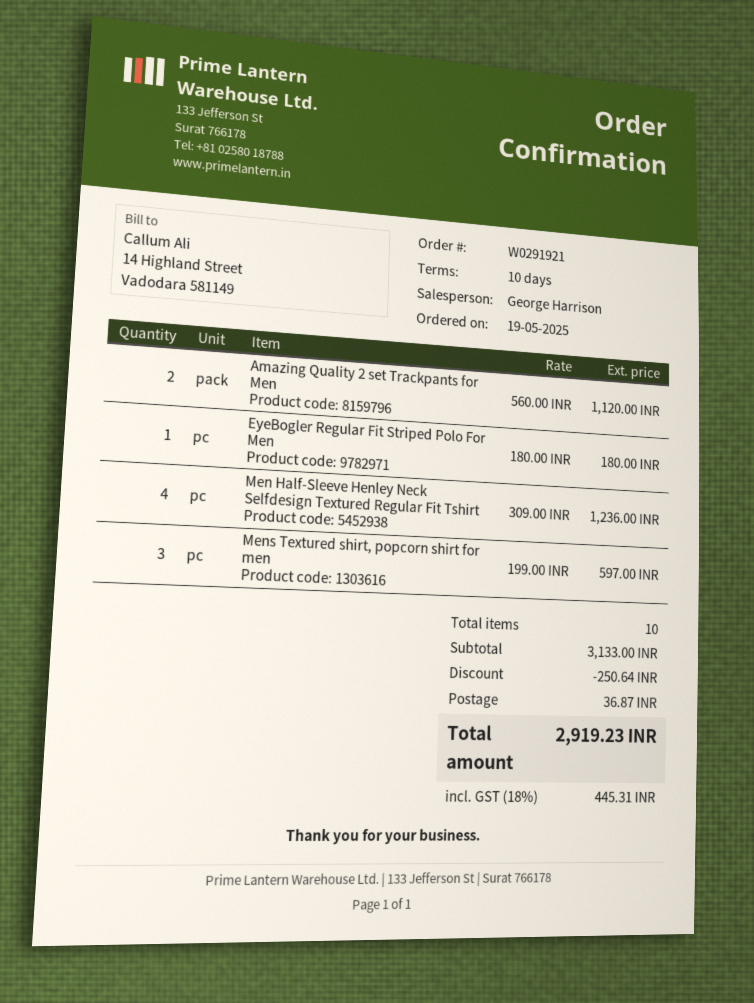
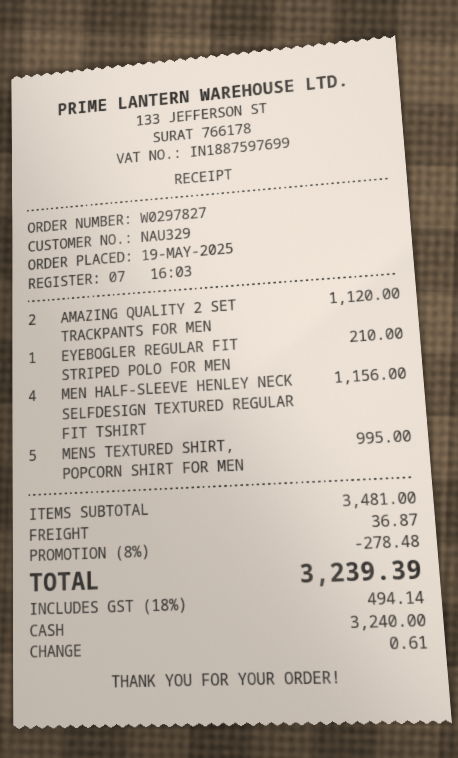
order number: W0291921 -> W0297827
EyeBogler Regular Fit Striped Polo For Men: 1 for 180.00 -> 1 for 210.00
Men Half-Sleeve Henley Neck Selfdesign Textured Regular Fit Tshirt: 4 for 1236.00 -> 4 for 1156.00
Mens Textured shirt, popcorn shirt for men: 3 for 597.00 -> 5 for 995.00
subtotal: 3133.00 -> 3481.00
discount: 250.64 -> 278.48
tax: 18% = 445.31 -> 18% = 494.14
total: 2919.23 -> 3239.39

